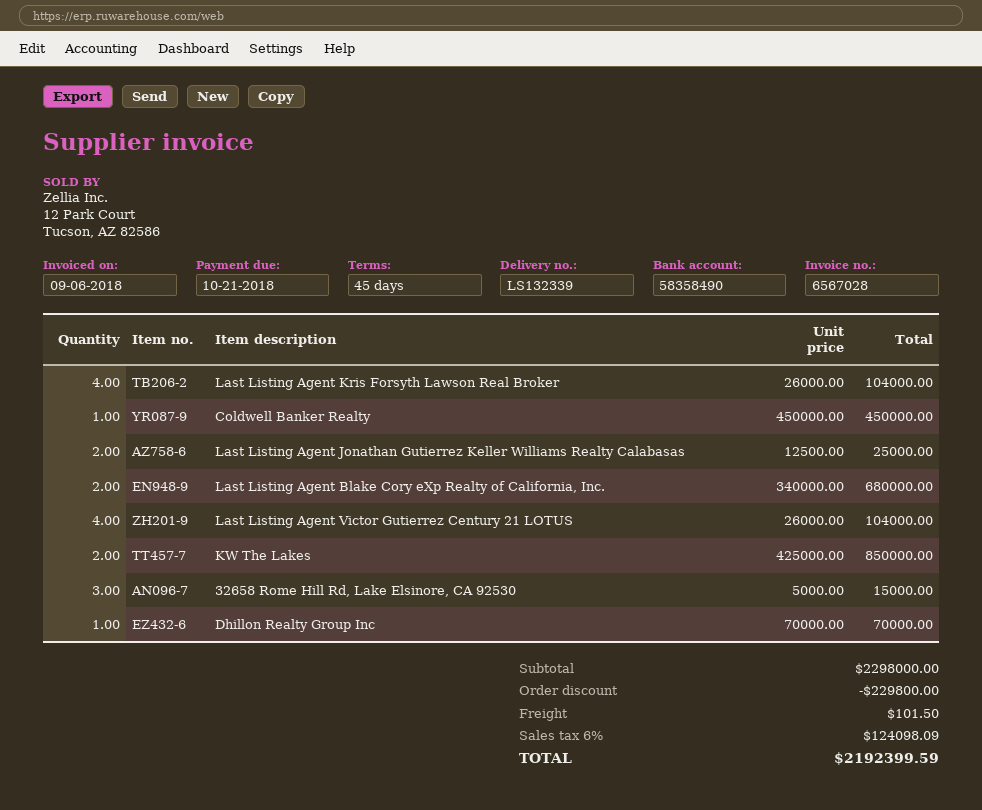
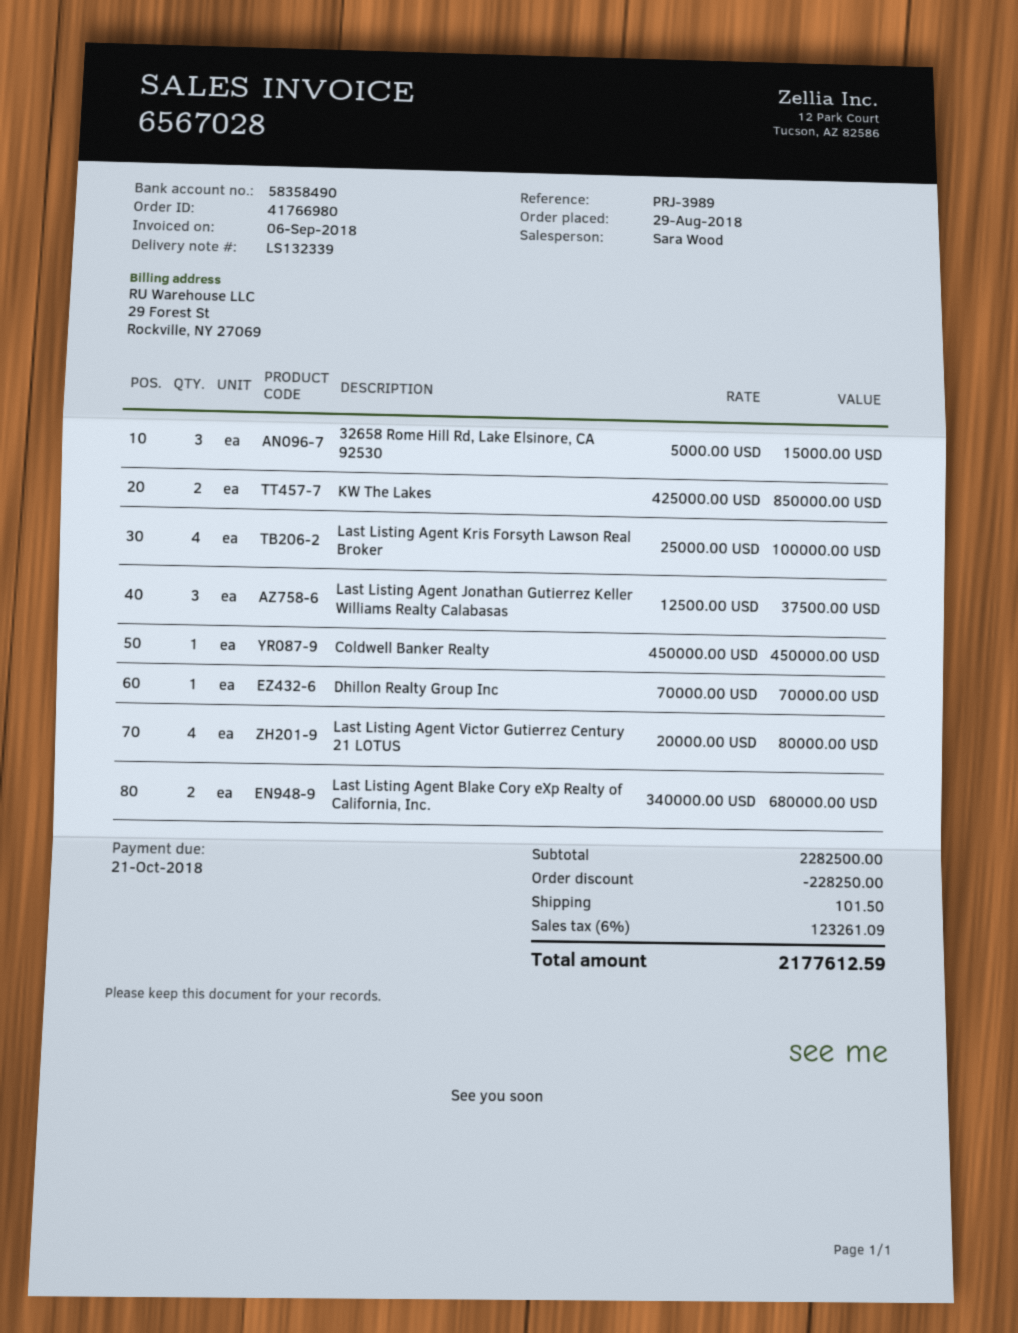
Last Listing Agent Kris Forsyth Lawson Real Broker: 4 x 26000.00 = 104000.00 -> 4 x 25000.00 = 100000.00
Last Listing Agent Jonathan Gutierrez Keller Williams Realty Calabasas: 2 x 12500.00 = 25000.00 -> 3 x 12500.00 = 37500.00
Last Listing Agent Victor Gutierrez Century 21 LOTUS: 4 x 26000.00 = 104000.00 -> 4 x 20000.00 = 80000.00
subtotal: 2298000.00 -> 2282500.00
discount: 229800.00 -> 228250.00
tax: 6% = 124098.09 -> 6% = 123261.09
total: 2192399.59 -> 2177612.59

